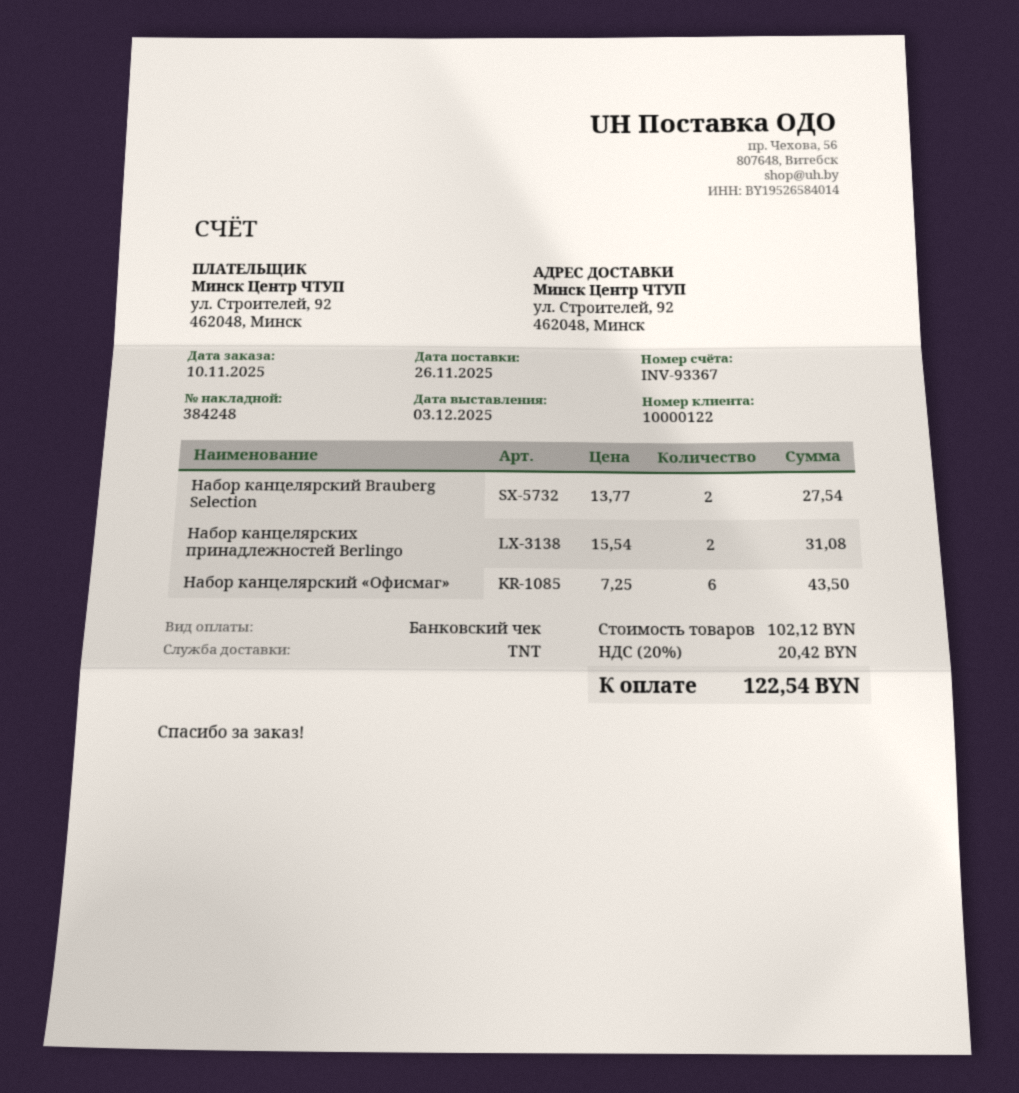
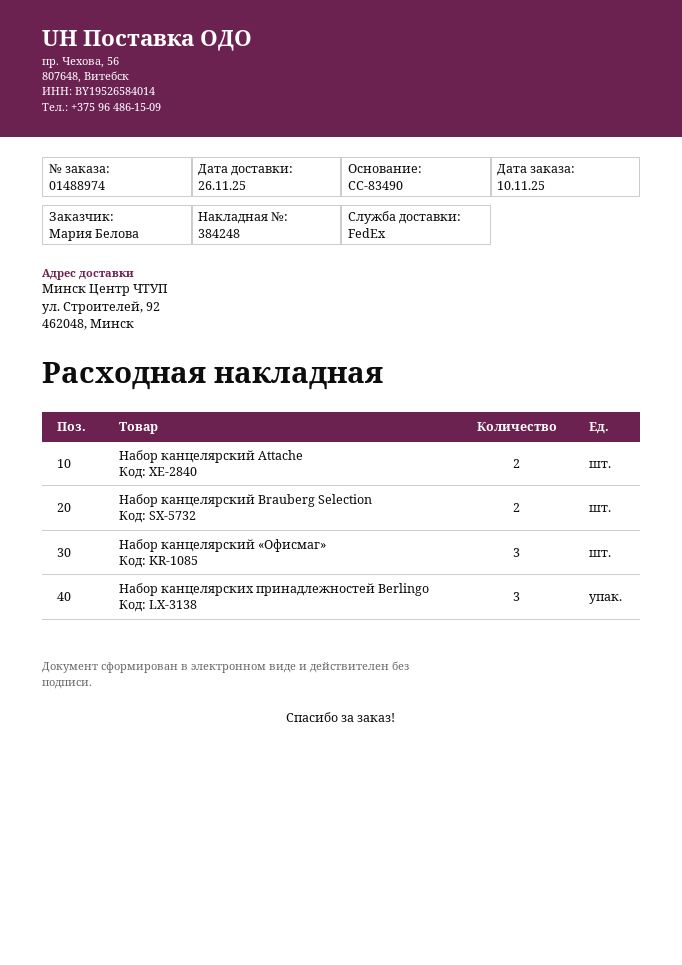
shipping method: TNT -> FedEx
Набор канцелярских принадлежностей Berlingo: 2 -> 3
Набор канцелярский «Офисмаг»: 6 -> 3
Набор канцелярский Attache: none -> 2

